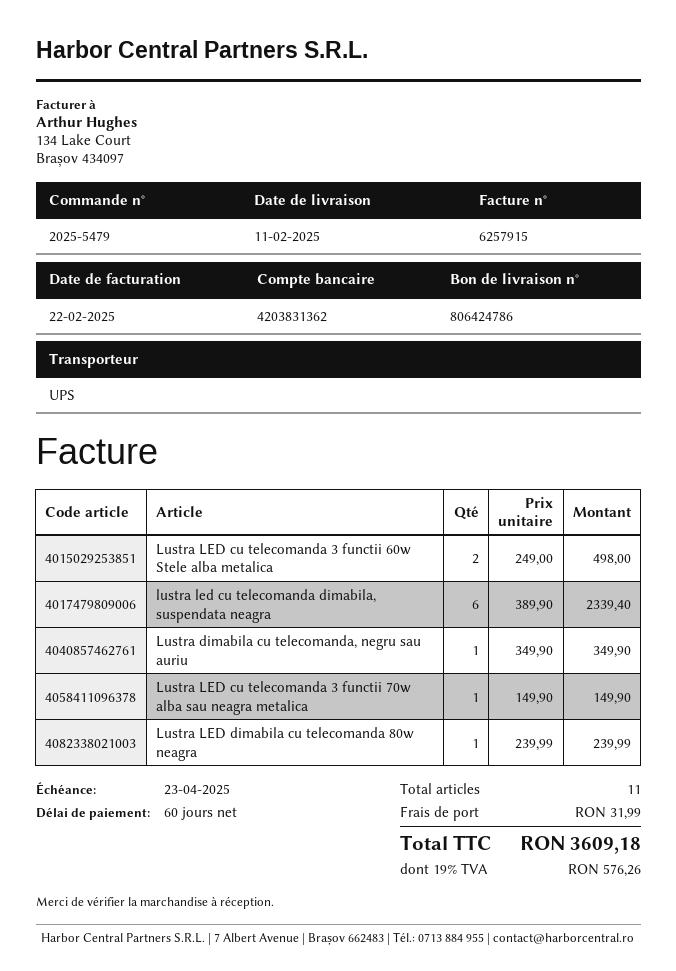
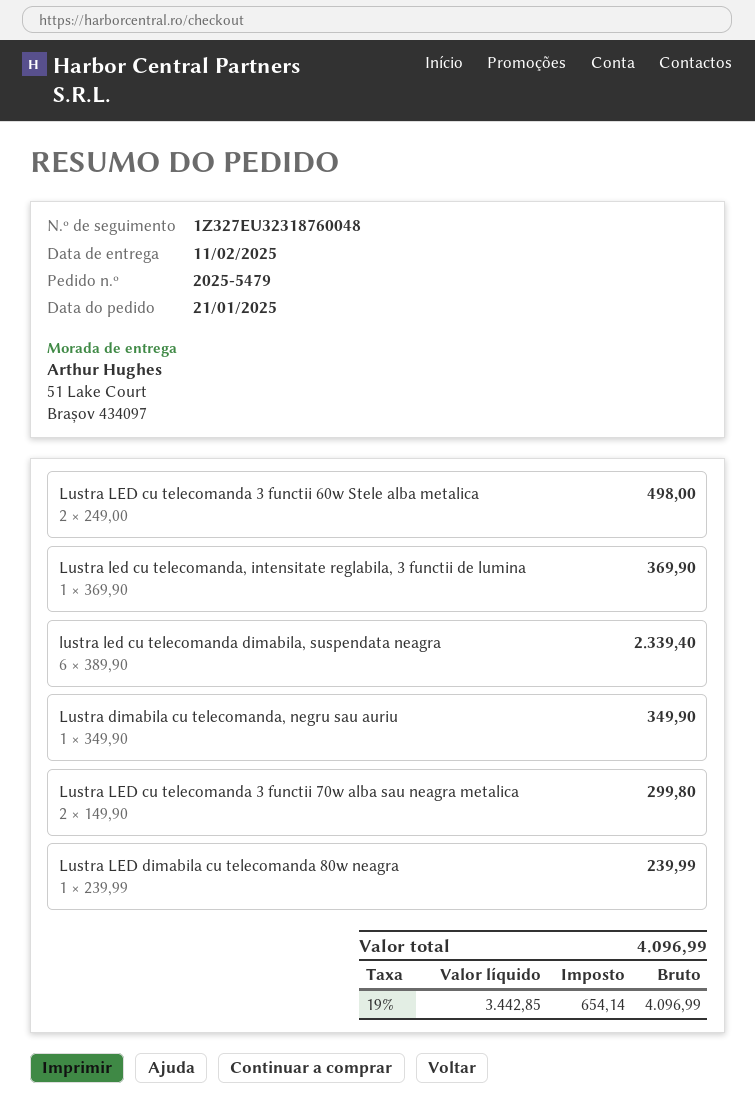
Lustra LED cu telecomanda 3 functii 70w alba sau neagra metalica: 1 x 149.90 = 149.90 -> 2 x 149.90 = 299.80
Lustra led cu telecomanda, intensitate reglabila, 3 functii de lumina: none -> 1 x 369.90 = 369.90
shipping: 31.99 -> none
tax: 19% = 576.26 -> 19% = 654.14
total: 3609.18 -> 4096.99

